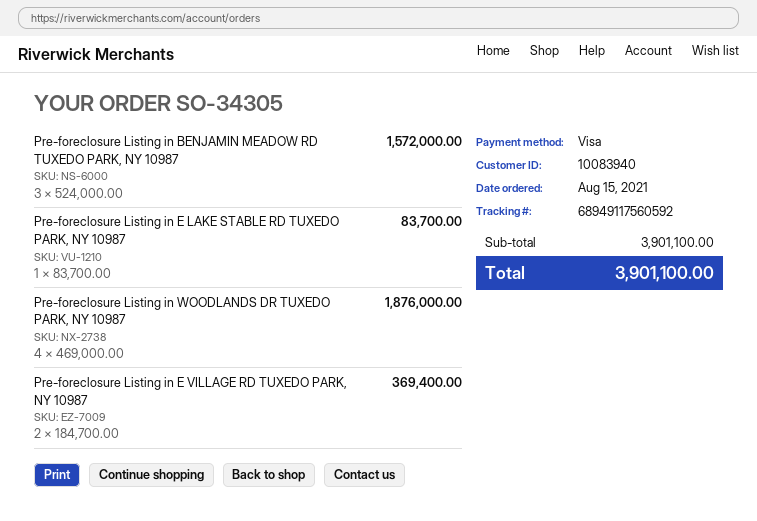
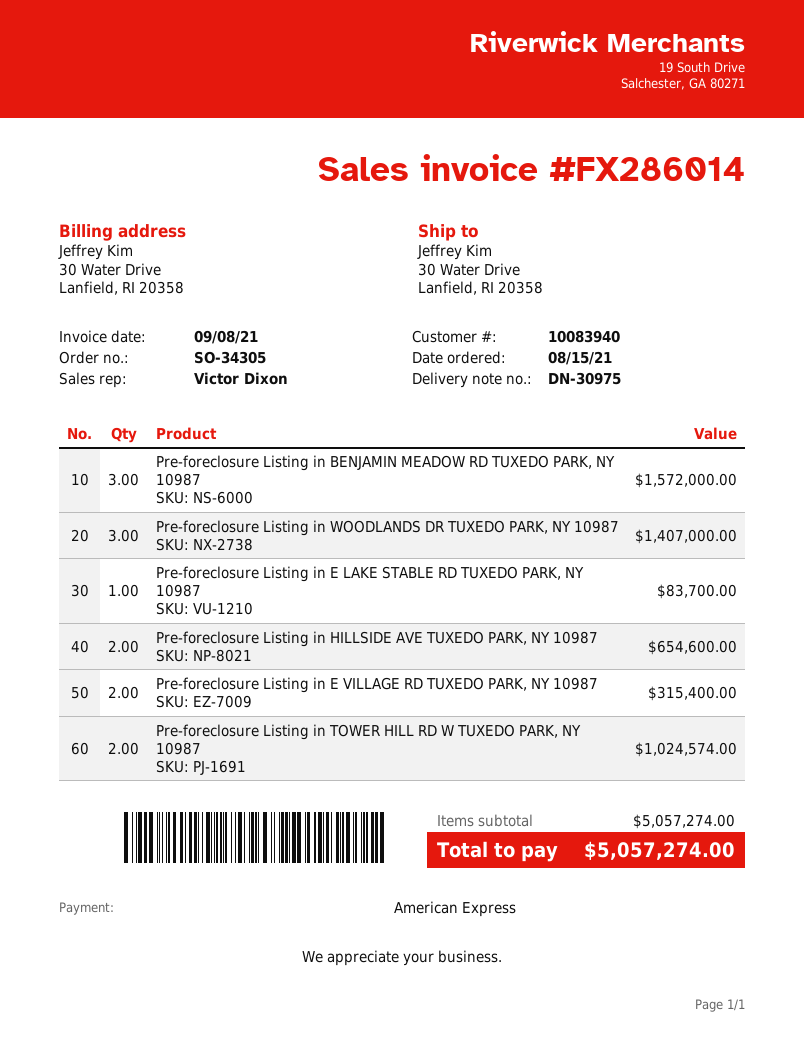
payment method: Visa -> American Express
Pre-foreclosure Listing in WOODLANDS DR TUXEDO PARK, NY 10987: 4 for 1876000.00 -> 3 for 1407000.00
Pre-foreclosure Listing in E VILLAGE RD TUXEDO PARK, NY 10987: 2 for 369400.00 -> 2 for 315400.00
Pre-foreclosure Listing in HILLSIDE AVE TUXEDO PARK, NY 10987: none -> 2 for 654600.00
Pre-foreclosure Listing in TOWER HILL RD W TUXEDO PARK, NY 10987: none -> 2 for 1024574.00
subtotal: 3901100.00 -> 5057274.00
total: 3901100.00 -> 5057274.00

